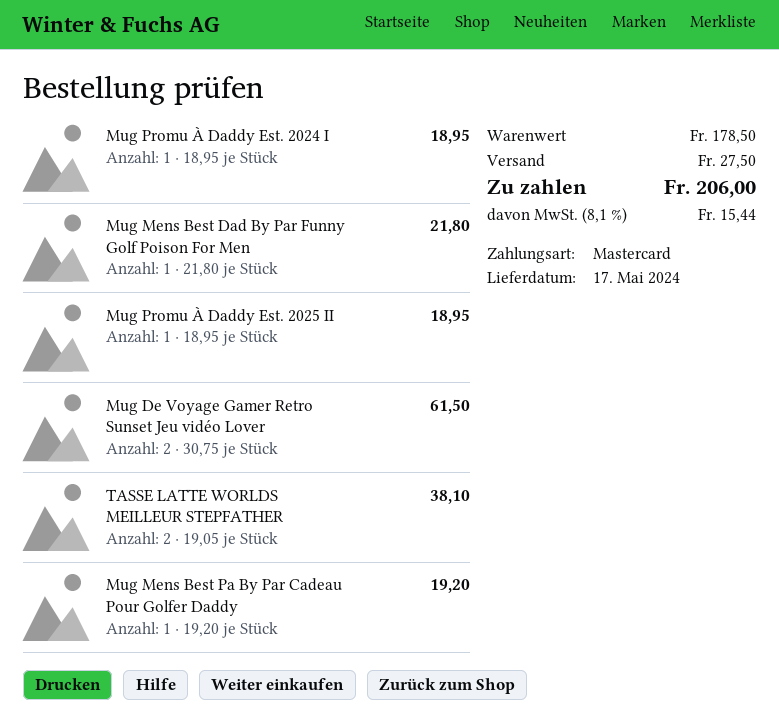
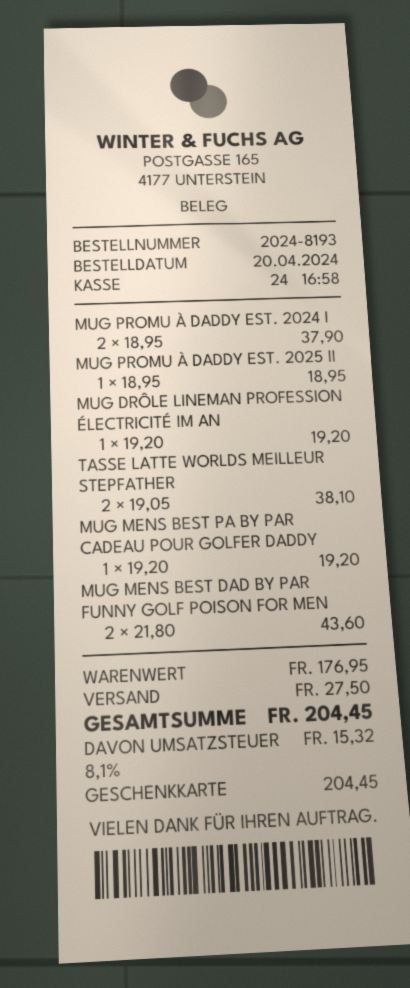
payment method: Mastercard -> gift card
Mug Promu À Daddy Est. 2024 I: 1 x 18.95 = 18.95 -> 2 x 18.95 = 37.90
Mug Mens Best Dad By Par Funny Golf Poison For Men: 1 x 21.80 = 21.80 -> 2 x 21.80 = 43.60
Mug De Voyage Gamer Retro Sunset Jeu vidéo Lover: 2 x 30.75 = 61.50 -> none
MUG DRÔLE LINEMAN PROFESSION ÉLECTRICITÉ IM AN: none -> 1 x 19.20 = 19.20
subtotal: 178.50 -> 176.95
tax: 8.1% = 15.44 -> 8.1% = 15.32
total: 206.00 -> 204.45

